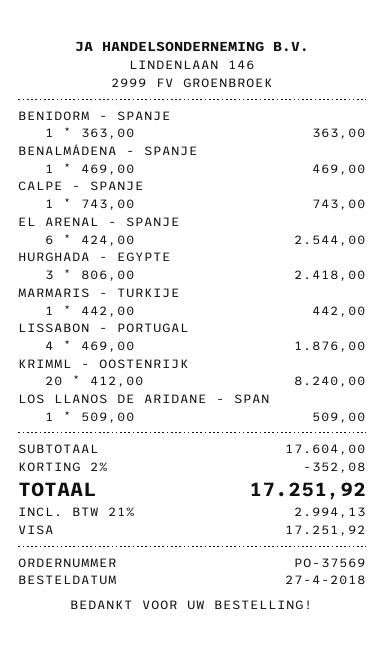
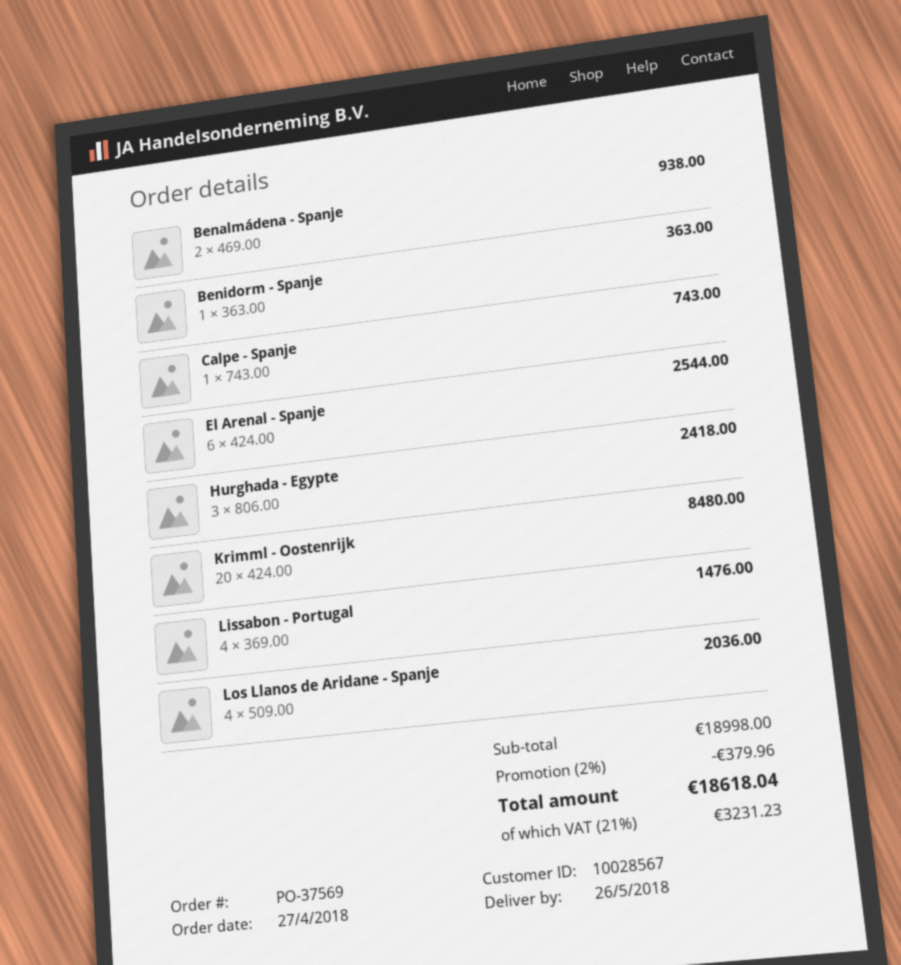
BENALMÁDENA - SPANJE: 1 x 469.00 = 469.00 -> 2 x 469.00 = 938.00
MARMARIS - TURKIJE: 1 x 442.00 = 442.00 -> none
LISSABON - PORTUGAL: 4 x 469.00 = 1876.00 -> 4 x 369.00 = 1476.00
KRIMML - OOSTENRIJK: 20 x 412.00 = 8240.00 -> 20 x 424.00 = 8480.00
LOS LLANOS DE ARIDANE - SPAN: 1 x 509.00 = 509.00 -> 4 x 509.00 = 2036.00
subtotal: 17604.00 -> 18998.00
discount: 2% = 352.08 -> 2% = 379.96
tax: 21% = 2994.13 -> 21% = 3231.23
total: 17251.92 -> 18618.04

